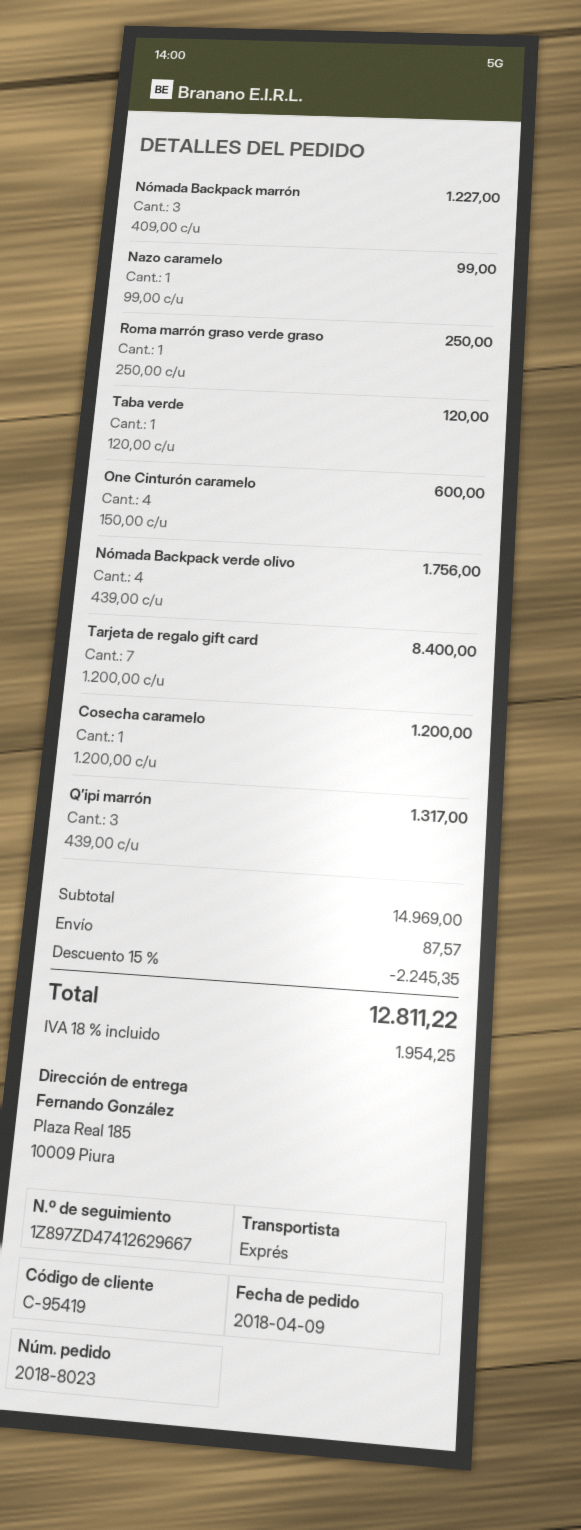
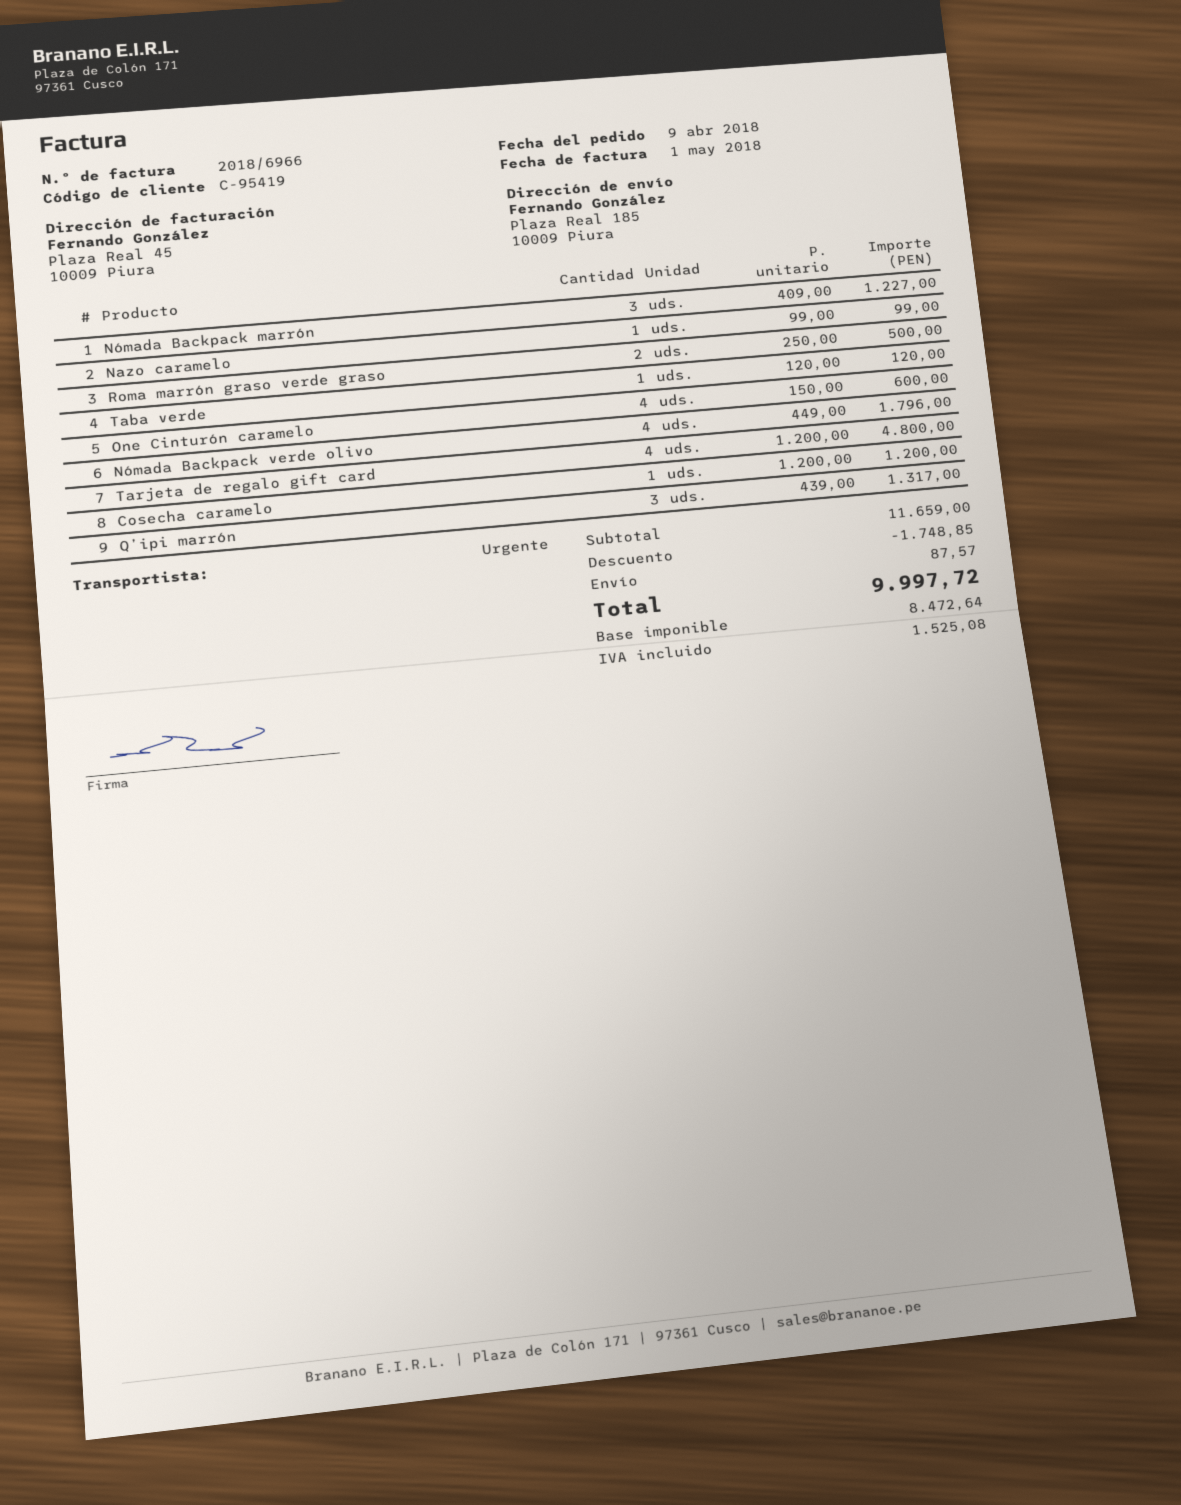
Roma marrón graso verde graso: 1 x 250.00 = 250.00 -> 2 x 250.00 = 500.00
Nómada Backpack verde olivo: 4 x 439.00 = 1756.00 -> 4 x 449.00 = 1796.00
Tarjeta de regalo gift card: 7 x 1200.00 = 8400.00 -> 4 x 1200.00 = 4800.00
subtotal: 14969.00 -> 11659.00
discount: 2245.35 -> 1748.85
tax: 1954.25 -> 1525.08
total: 12811.22 -> 9997.72

